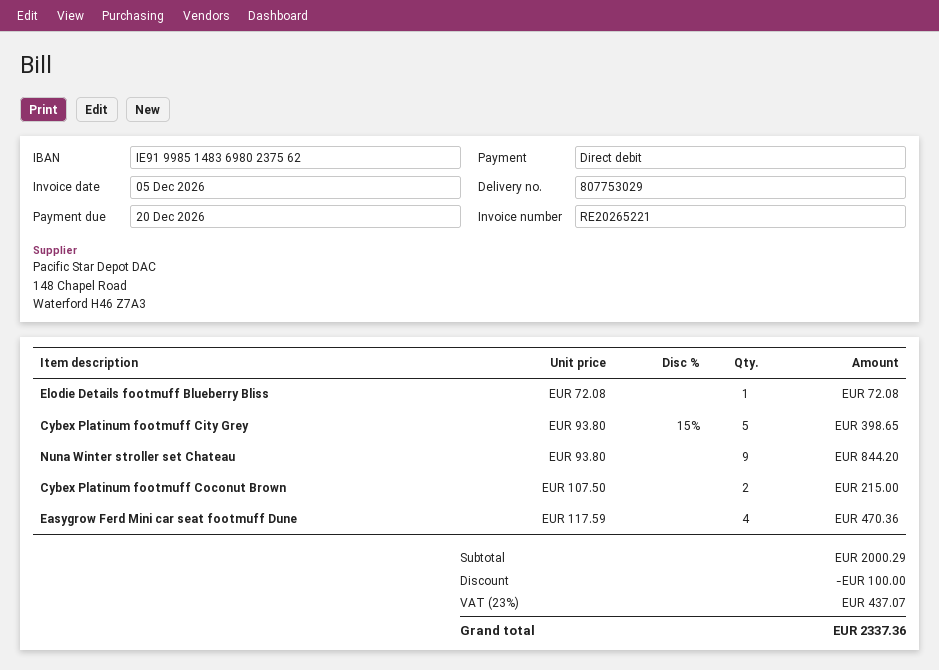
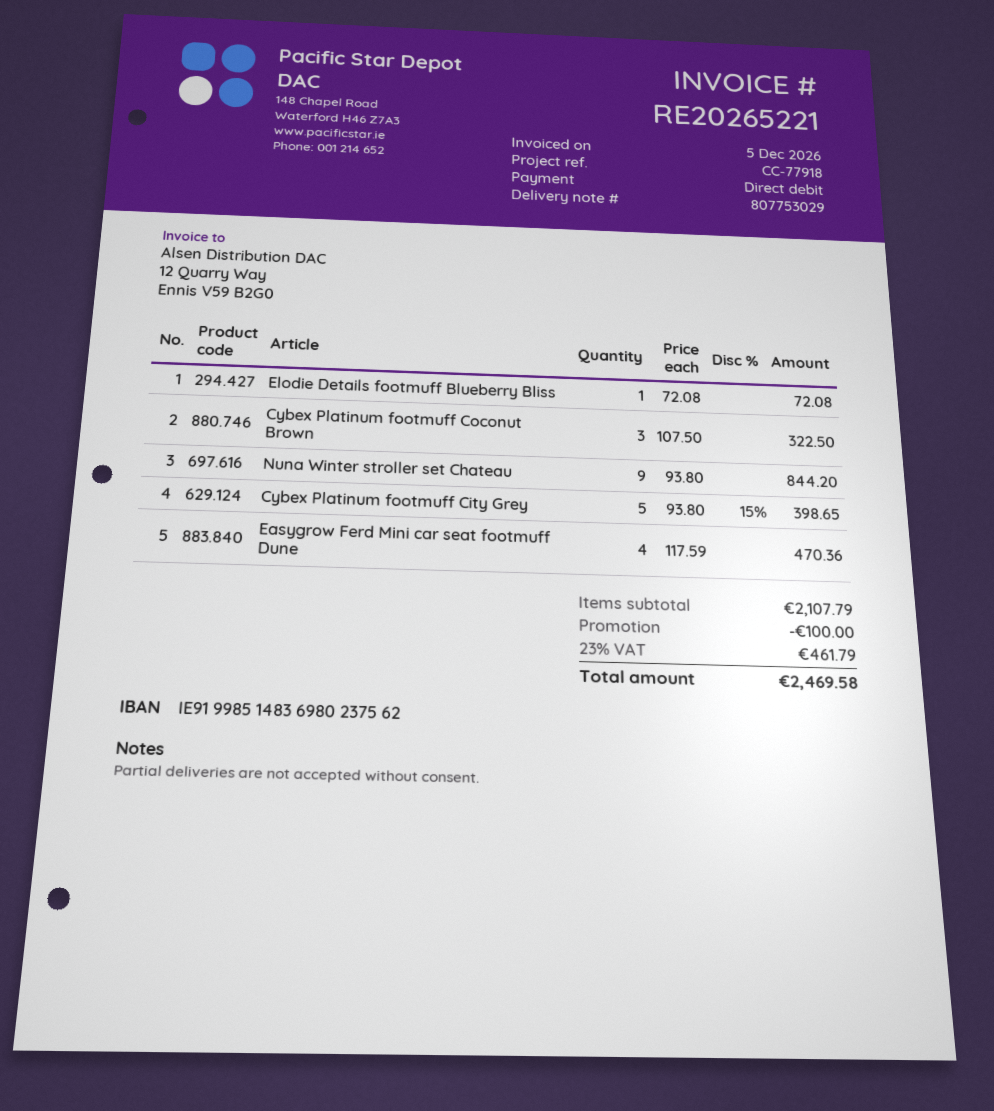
Cybex Platinum footmuff Coconut Brown: 2 x 107.50 = 215.00 -> 3 x 107.50 = 322.50
subtotal: 2000.29 -> 2107.79
tax: 23% = 437.07 -> 23% = 461.79
total: 2337.36 -> 2469.58

